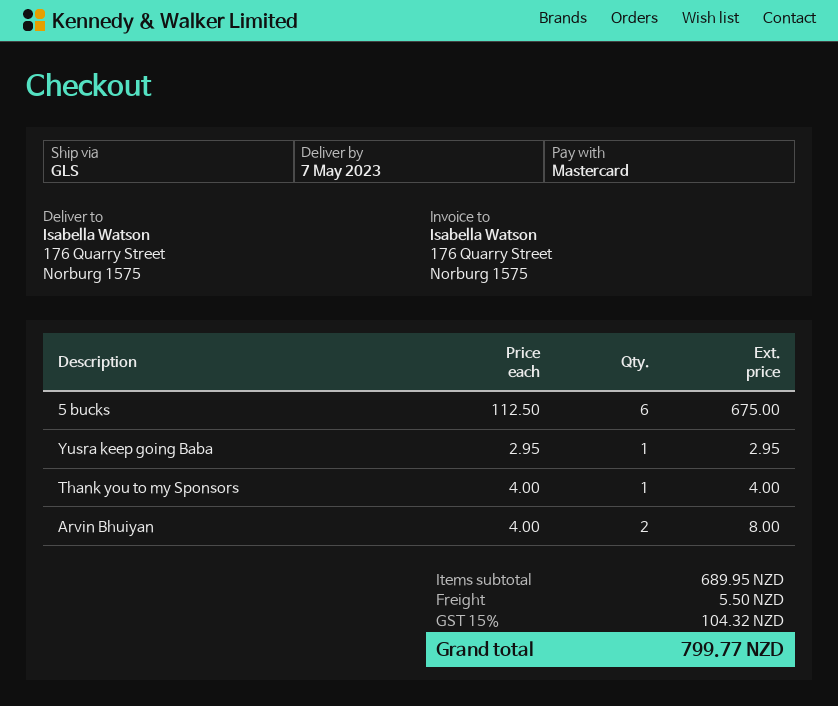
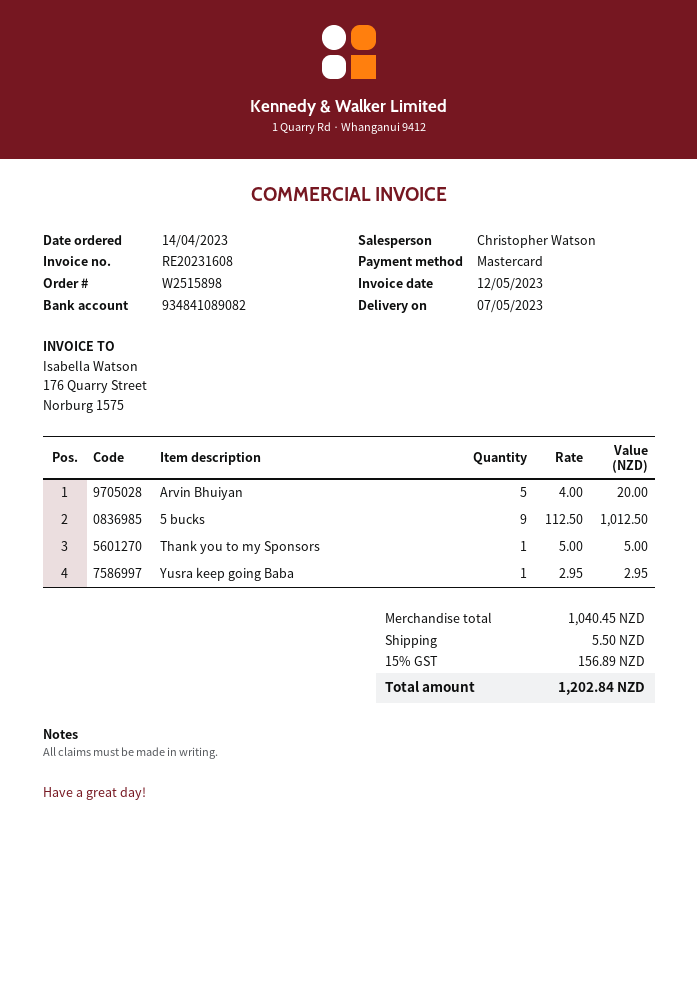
5 bucks: 6 x 112.50 = 675.00 -> 9 x 112.50 = 1012.50
Thank you to my Sponsors: 1 x 4.00 = 4.00 -> 1 x 5.00 = 5.00
Arvin Bhuiyan: 2 x 4.00 = 8.00 -> 5 x 4.00 = 20.00
subtotal: 689.95 -> 1040.45
tax: 15% = 104.32 -> 15% = 156.89
total: 799.77 -> 1202.84

